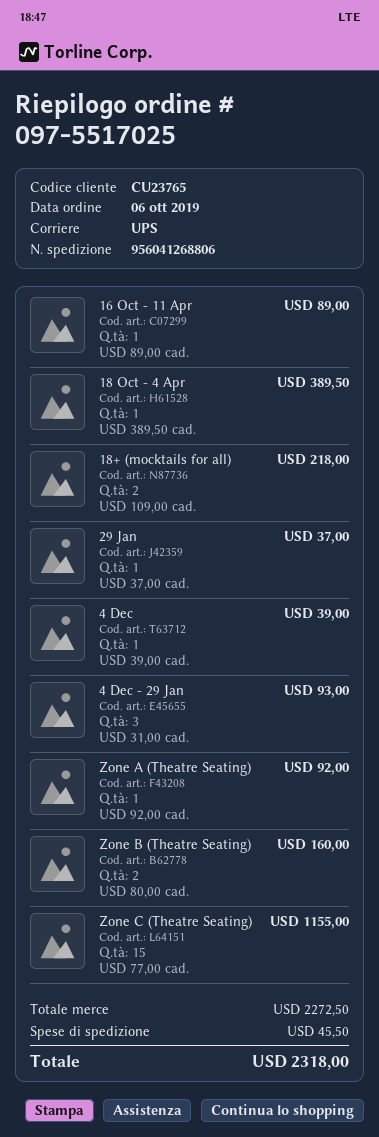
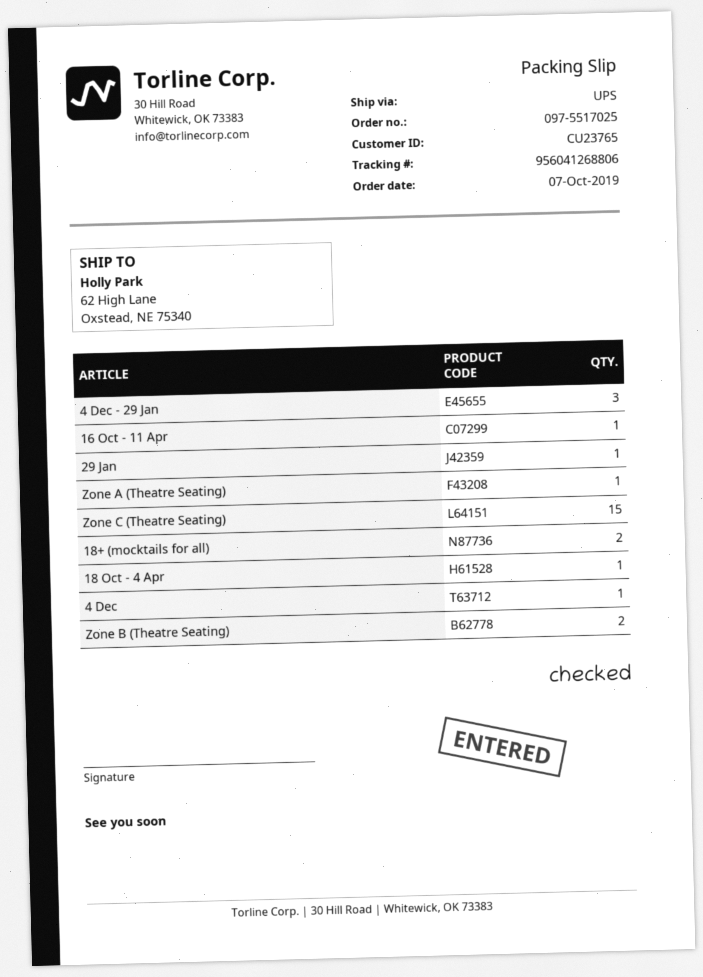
order date: 2019-10-06 -> 2019-10-07

